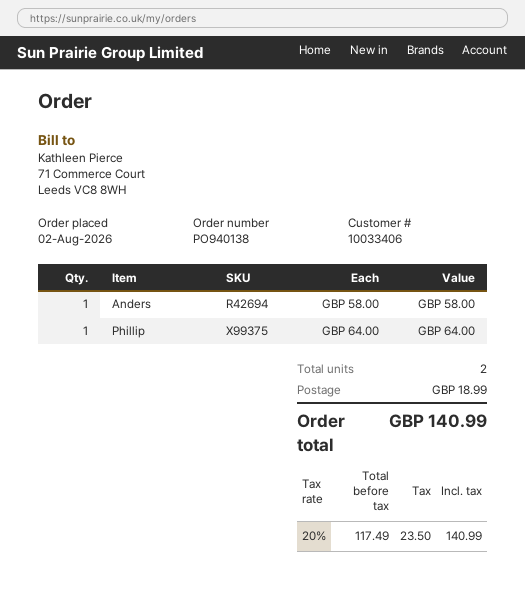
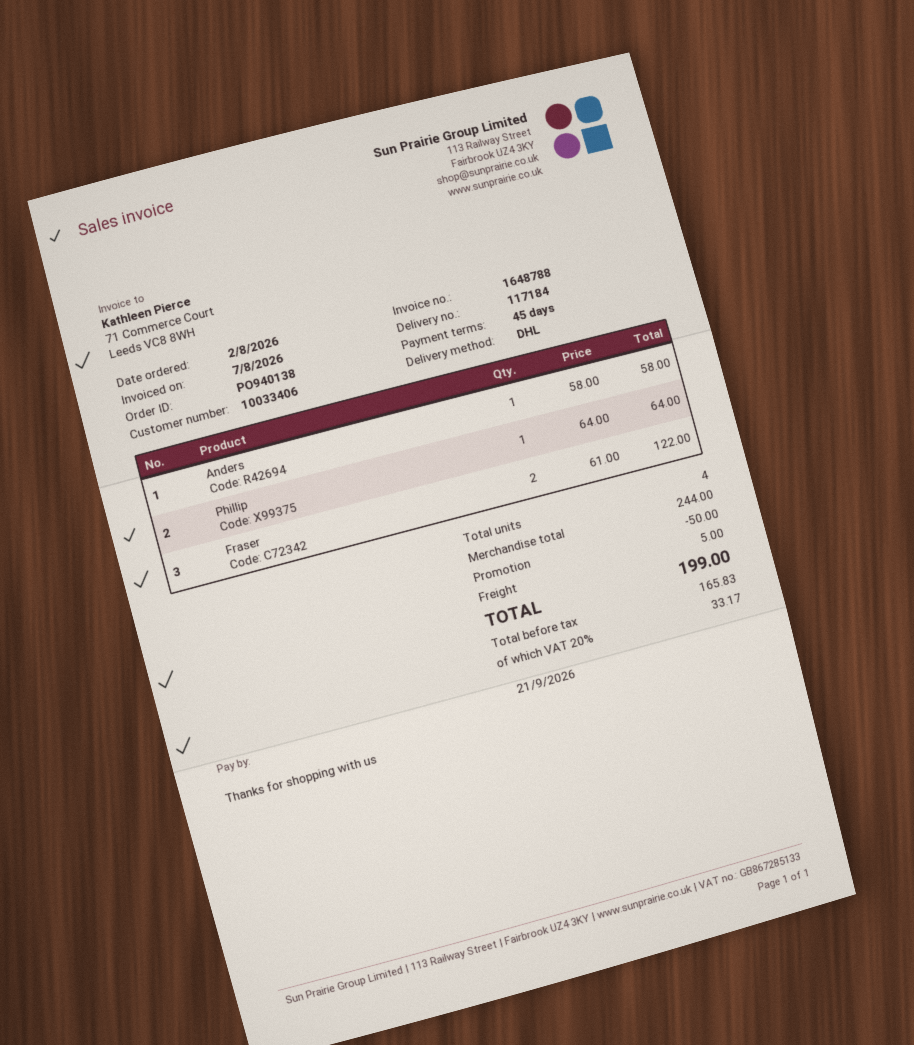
Fraser: none -> 2 x 61.00 = 122.00
total quantity: 2 -> 4
discount: none -> 50.00
shipping: 18.99 -> 5.00
net: 117.49 -> 165.83
tax: 20% = 23.50 -> 20% = 33.17
total: 140.99 -> 199.00

